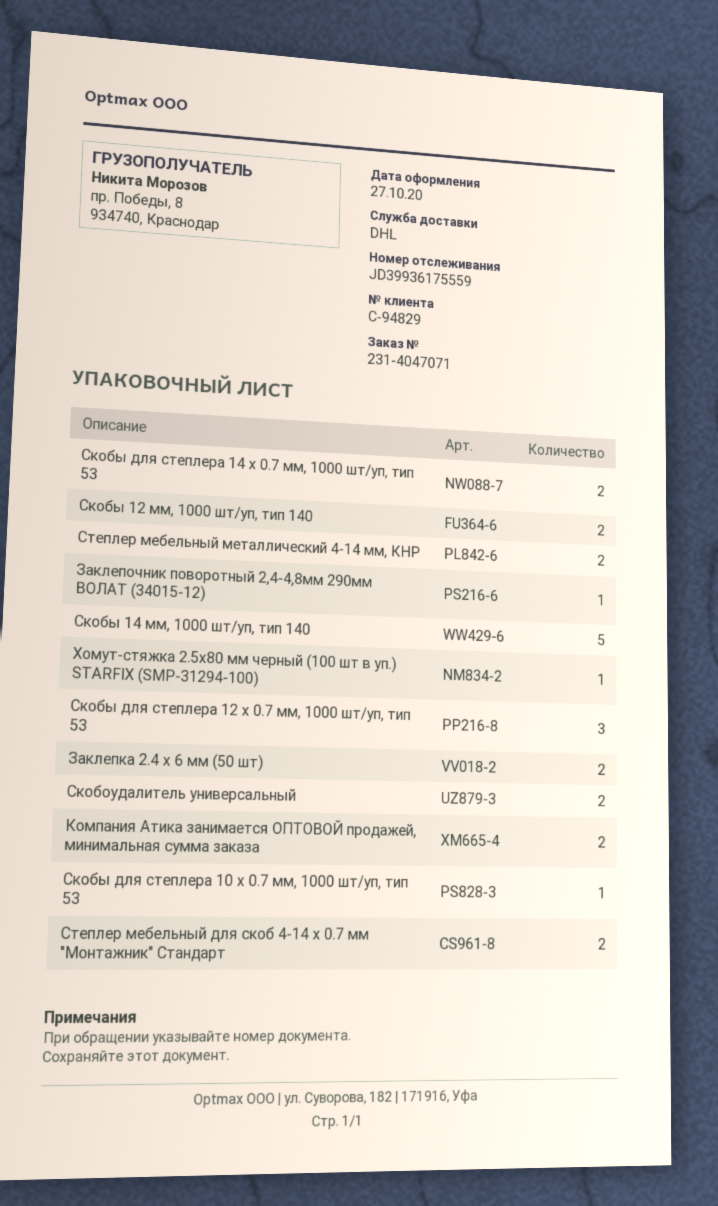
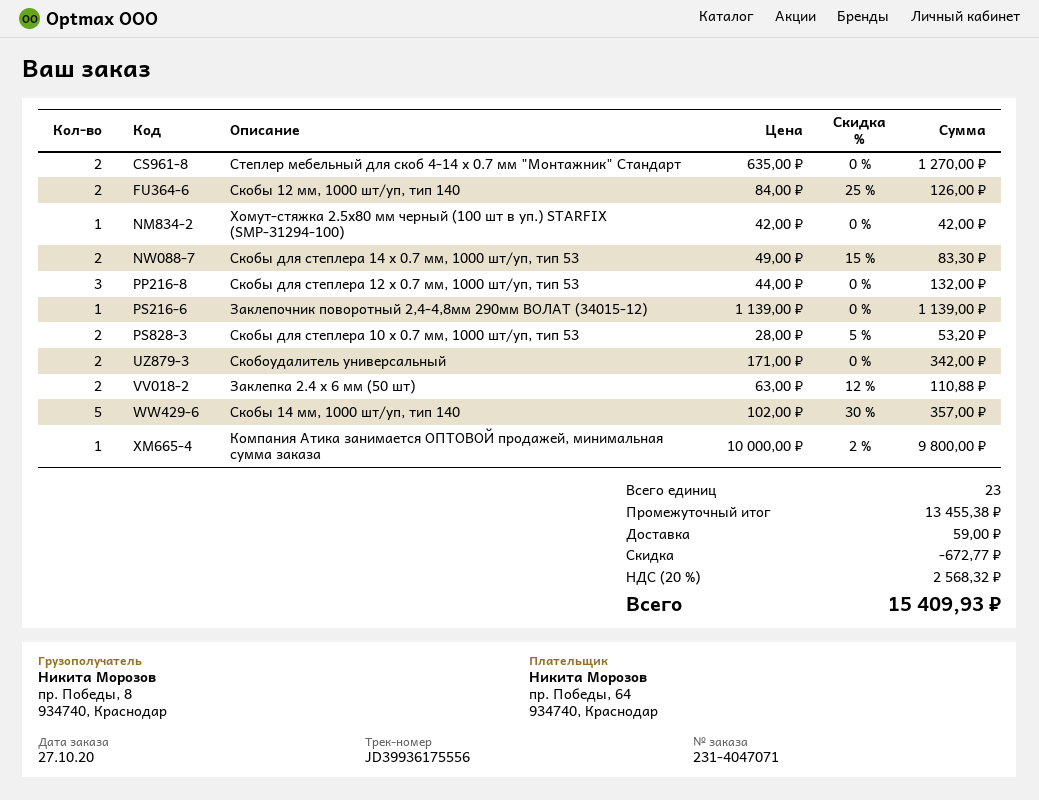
tracking number: JD39936175559 -> JD39936175556
Степлер мебельный металлический 4-14 мм, КНР: 2 -> none
Компания Атика занимается ОПТОВОЙ продажей, минимальная сумма заказа: 2 -> 1
Скобы для степлера 10 х 0.7 мм, 1000 шт/уп, тип 53: 1 -> 2

